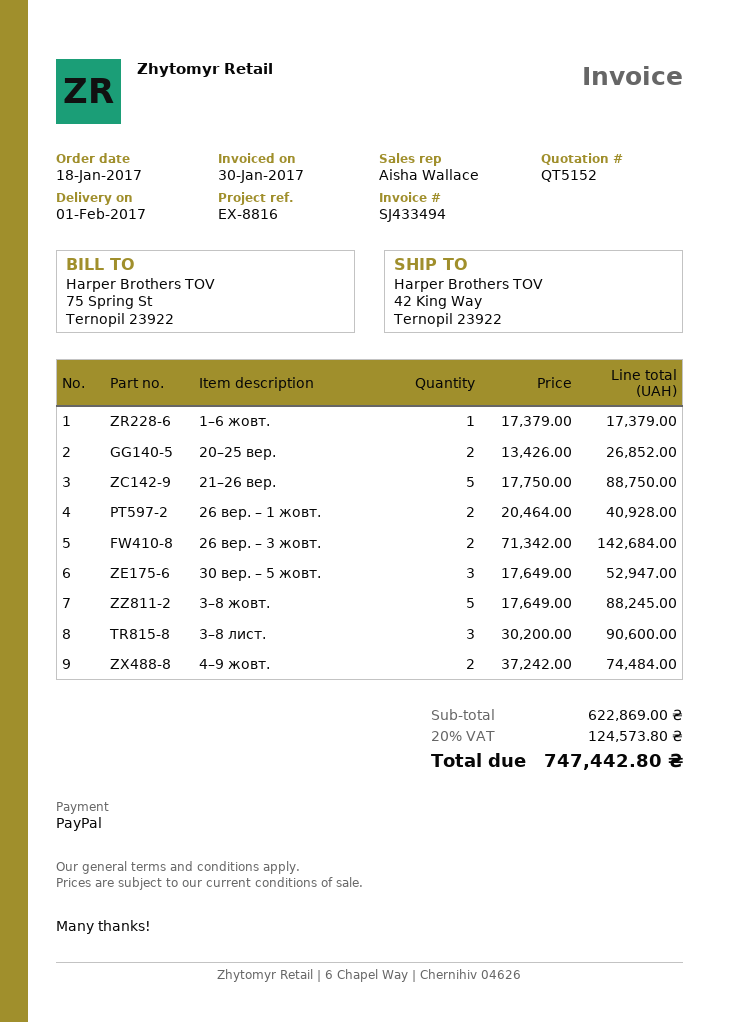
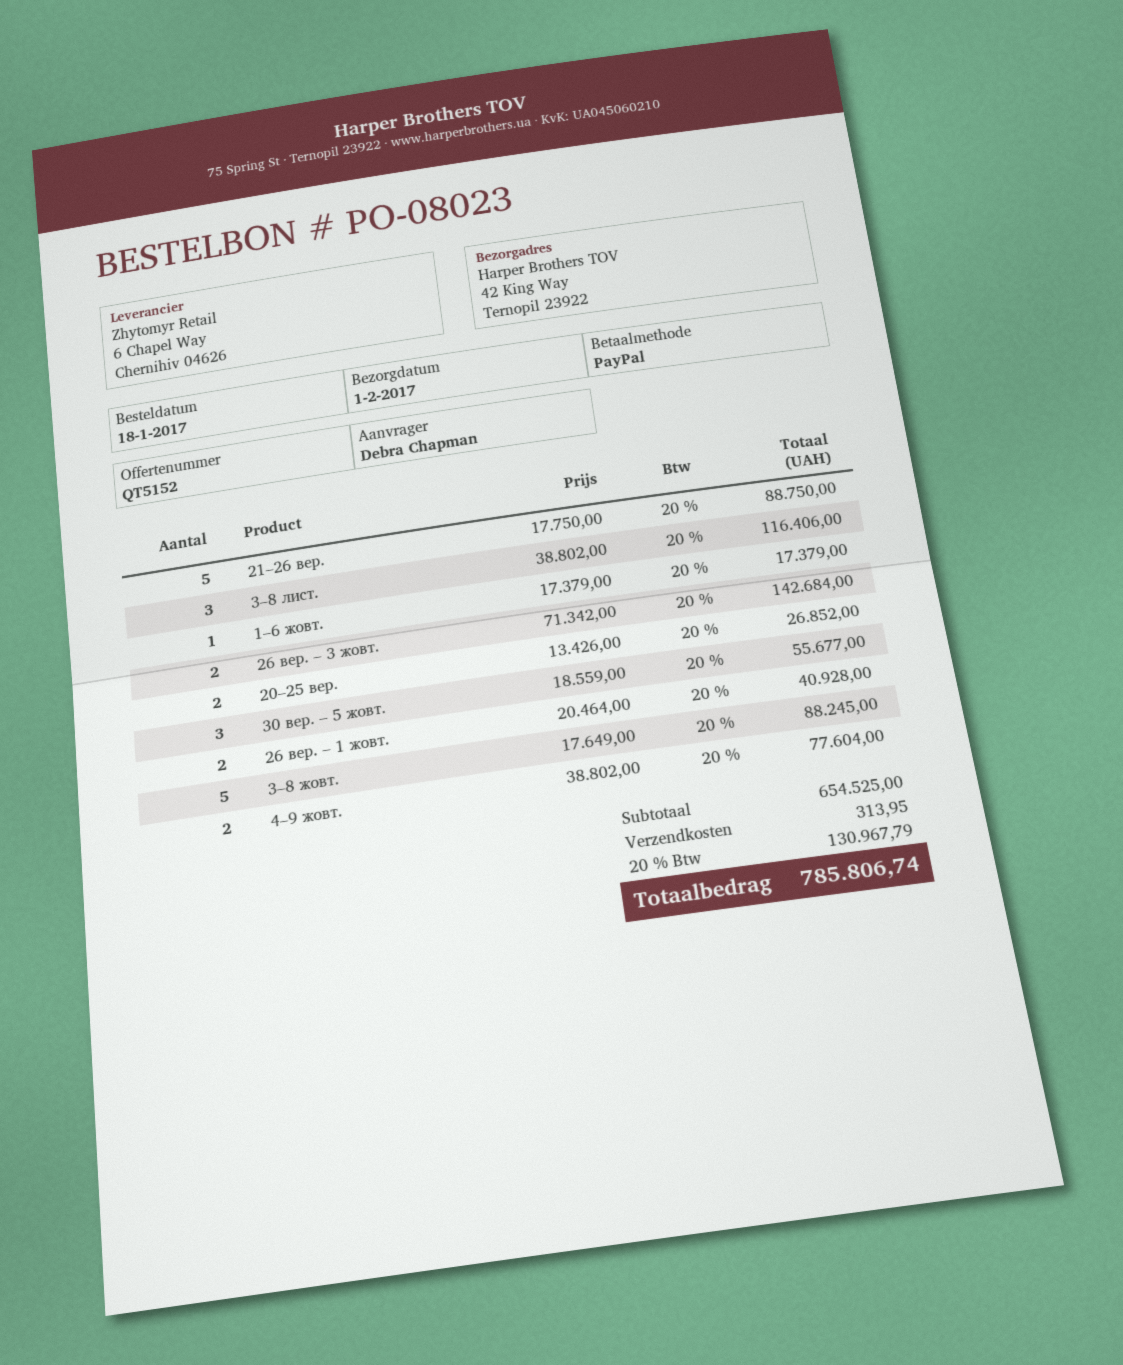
30 вер. – 5 жовт.: 3 x 17649.00 = 52947.00 -> 3 x 18559.00 = 55677.00
3–8 лист.: 3 x 30200.00 = 90600.00 -> 3 x 38802.00 = 116406.00
4–9 жовт.: 2 x 37242.00 = 74484.00 -> 2 x 38802.00 = 77604.00
subtotal: 622869.00 -> 654525.00
shipping: none -> 313.95
tax: 20% = 124573.80 -> 20% = 130967.79
total: 747442.80 -> 785806.74

